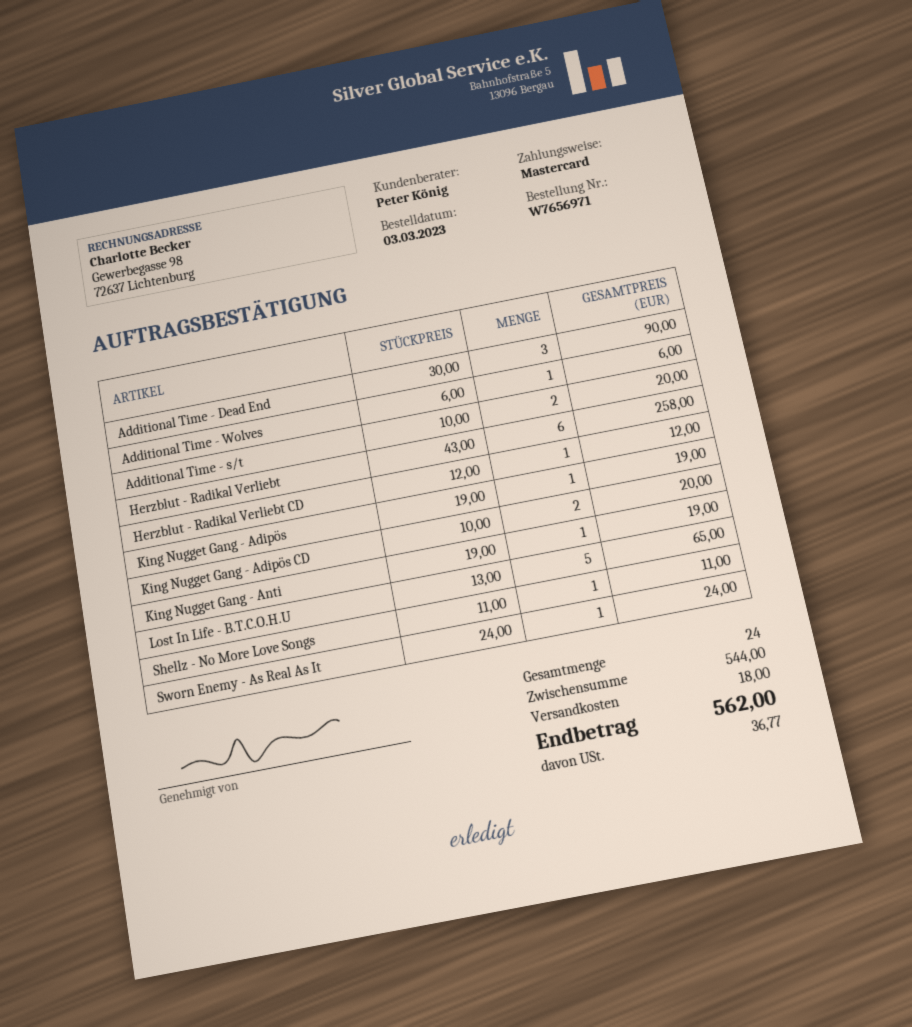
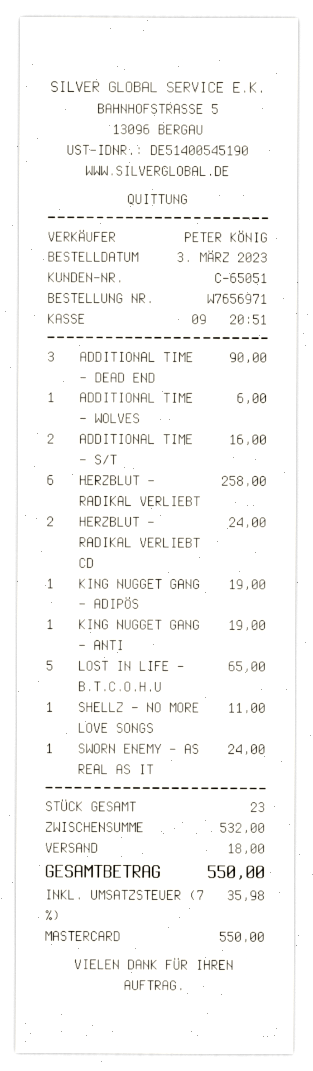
Additional Time - s/t: 2 for 20.00 -> 2 for 16.00
Herzblut - Radikal Verliebt CD: 1 for 12.00 -> 2 for 24.00
King Nugget Gang - Adipös CD: 2 for 20.00 -> none
total quantity: 24 -> 23
subtotal: 544.00 -> 532.00
tax: 36.77 -> 35.98
total: 562.00 -> 550.00

